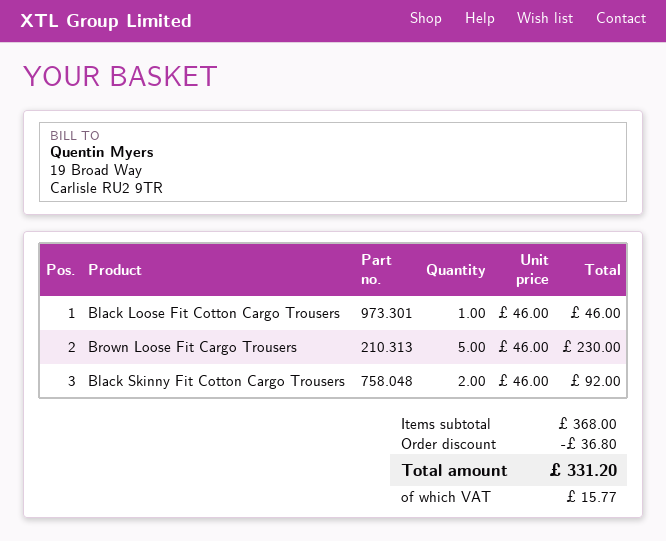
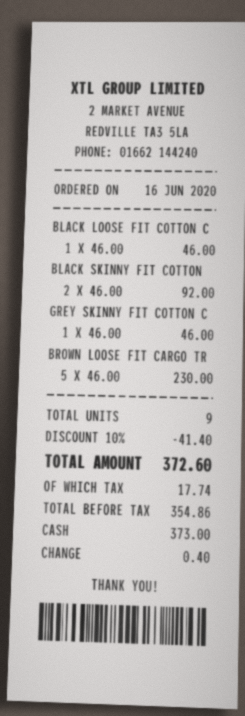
GREY SKINNY FIT COTTON C: none -> 1 x 46.00 = 46.00
discount: 36.80 -> 41.40
tax: 15.77 -> 17.74
total: 331.20 -> 372.60

